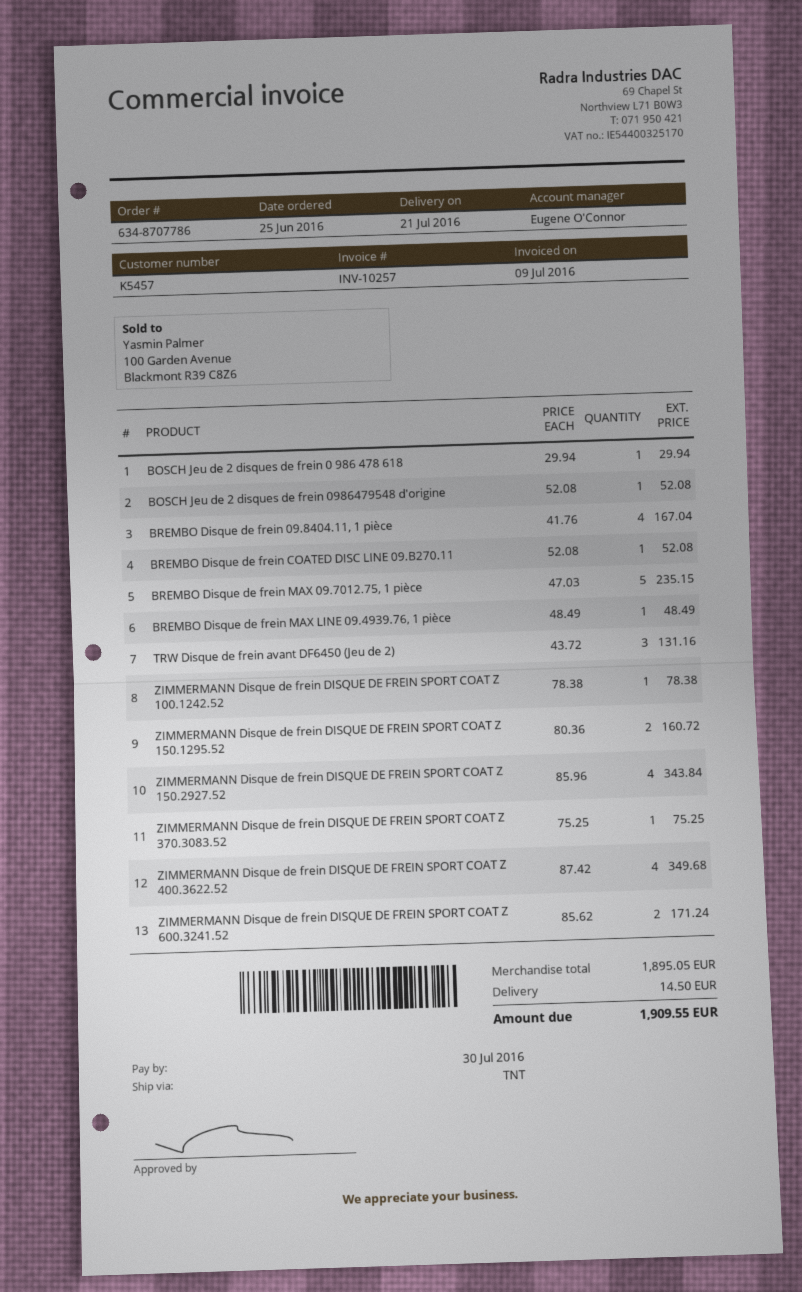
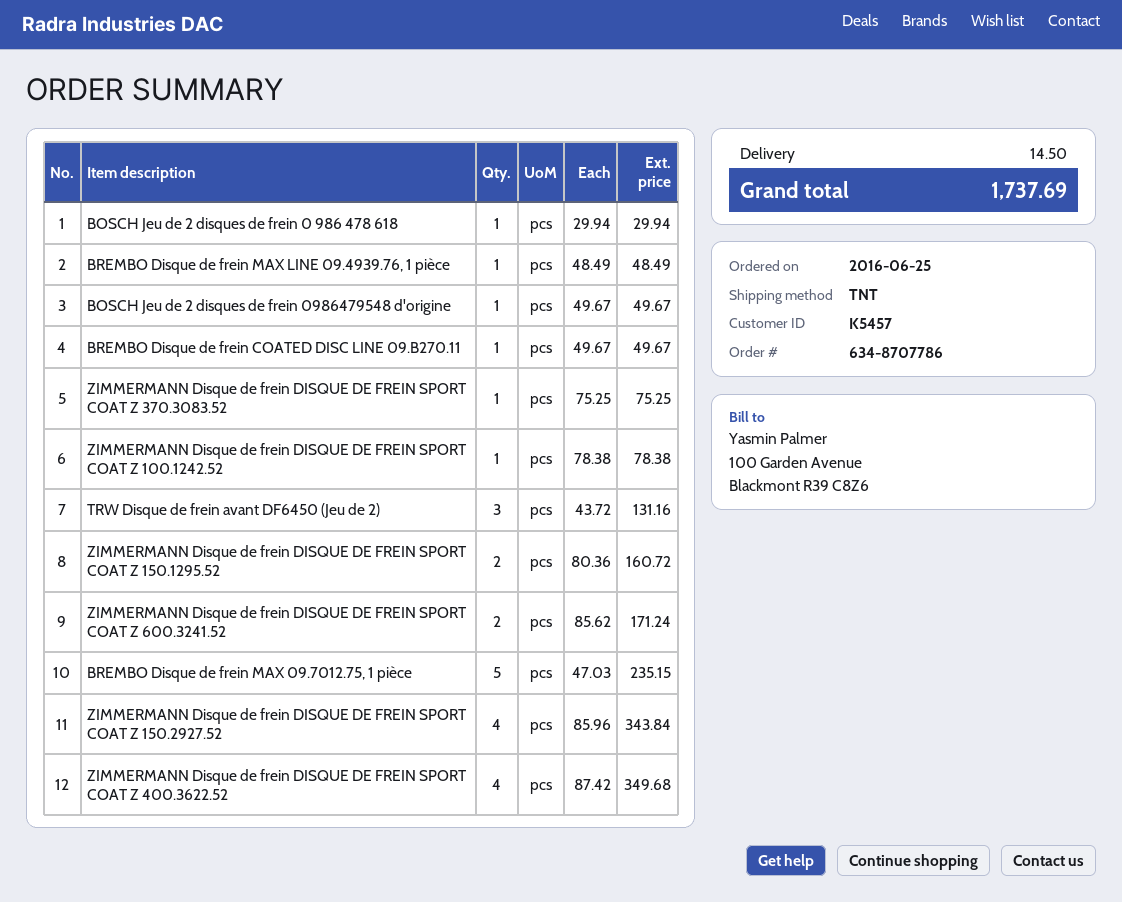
BOSCH Jeu de 2 disques de frein 0986479548 d'origine: 1 x 52.08 = 52.08 -> 1 x 49.67 = 49.67
BREMBO Disque de frein 09.8404.11, 1 pièce: 4 x 41.76 = 167.04 -> none
BREMBO Disque de frein COATED DISC LINE 09.B270.11: 1 x 52.08 = 52.08 -> 1 x 49.67 = 49.67
total: 1909.55 -> 1737.69

